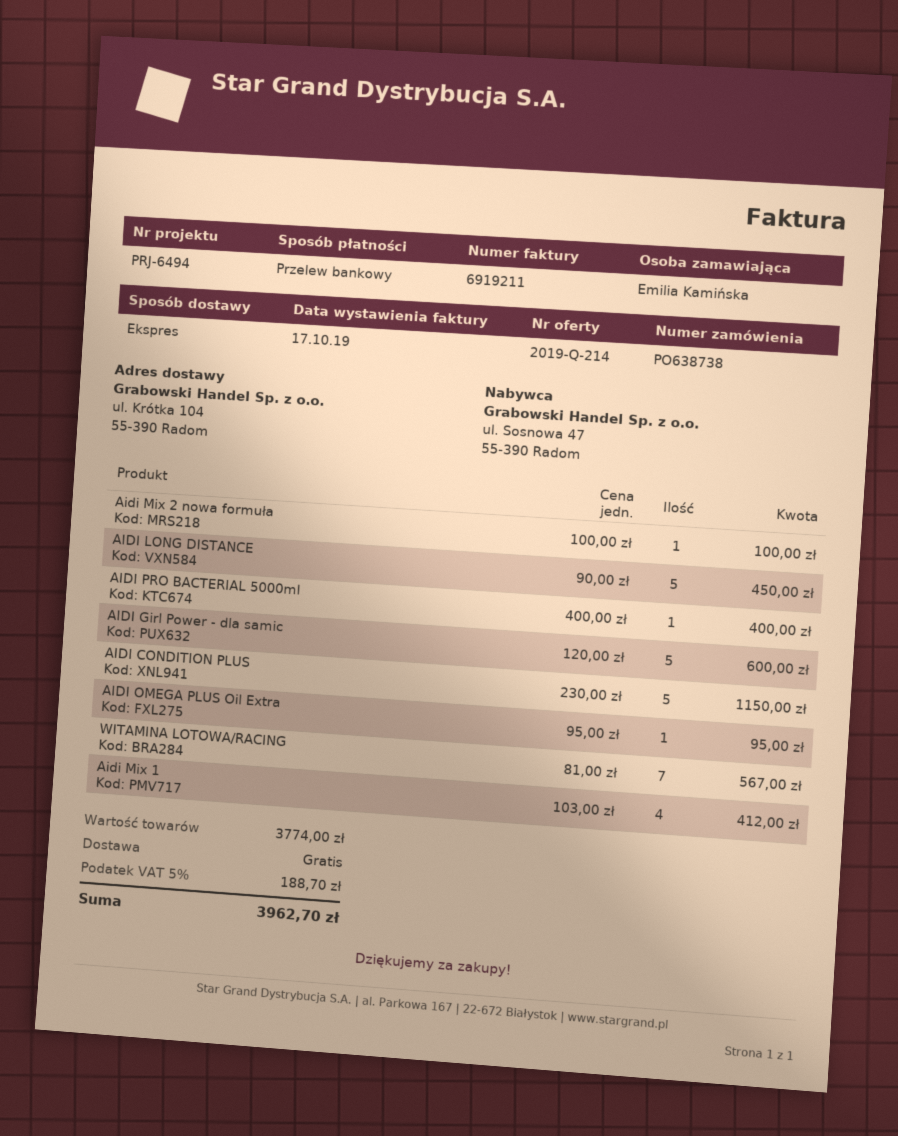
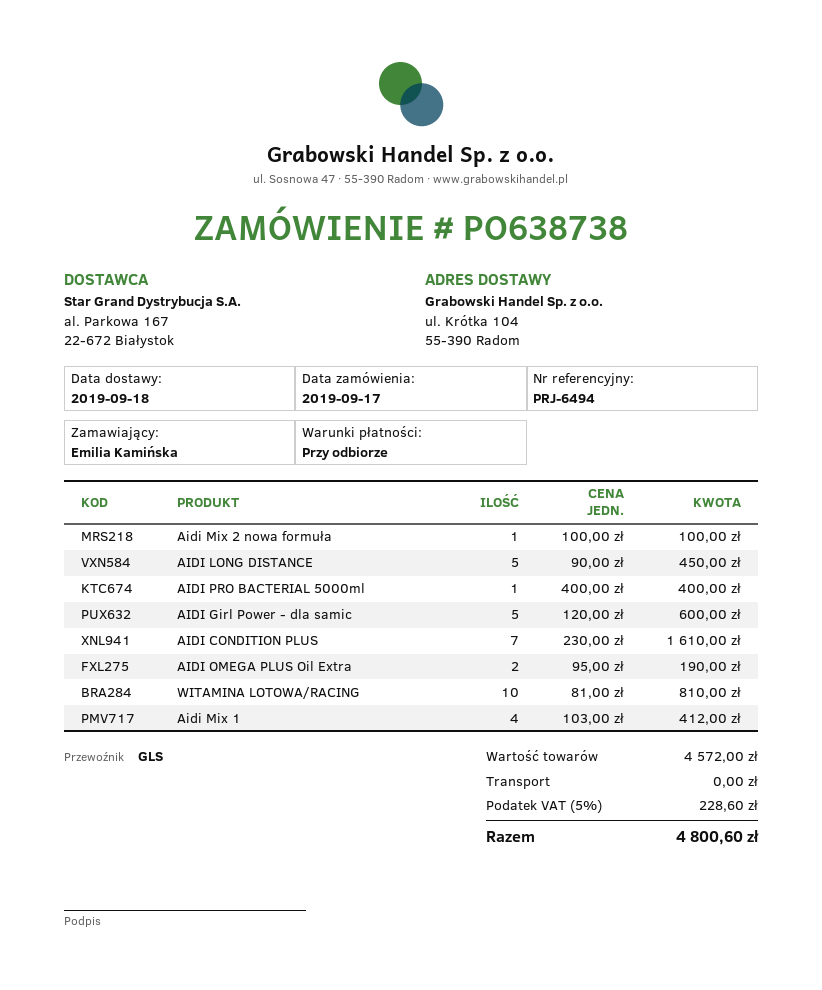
shipping method: express -> GLS
AIDI CONDITION PLUS: 5 x 230.00 = 1150.00 -> 7 x 230.00 = 1610.00
AIDI OMEGA PLUS Oil Extra: 1 x 95.00 = 95.00 -> 2 x 95.00 = 190.00
WITAMINA LOTOWA/RACING: 7 x 81.00 = 567.00 -> 10 x 81.00 = 810.00
subtotal: 3774.00 -> 4572.00
tax: 5% = 188.70 -> 5% = 228.60
total: 3962.70 -> 4800.60

